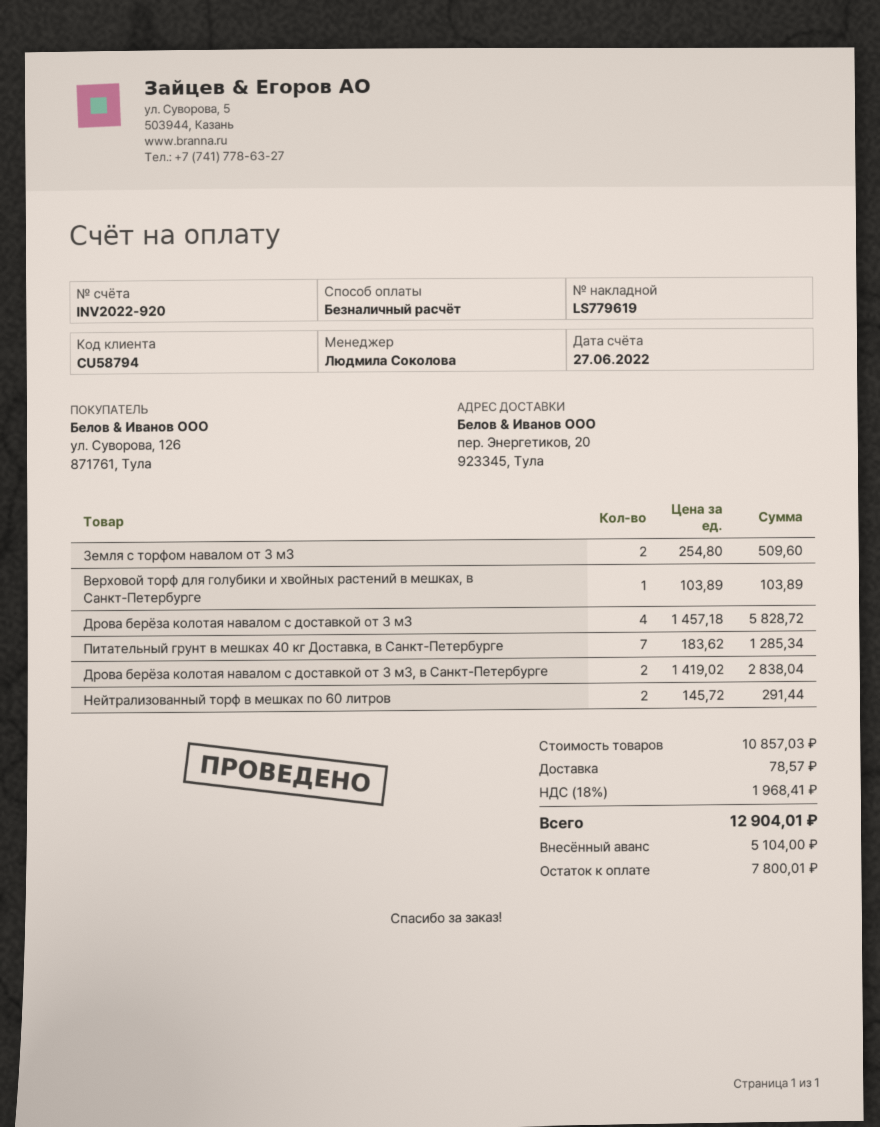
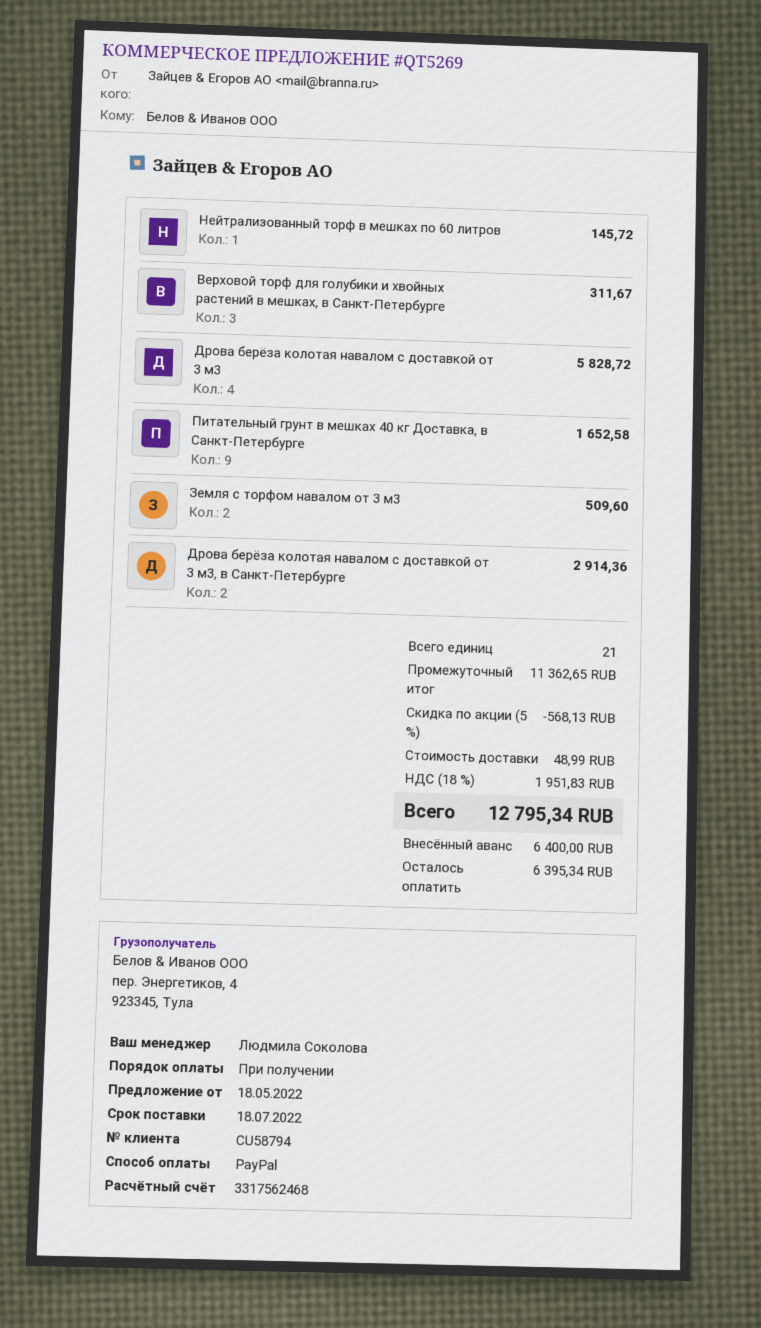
payment method: bank transfer -> PayPal
ship to: пер. Энергетиков, 20, 923345, Тула -> пер. Энергетиков, 4, 923345, Тула
Верховой торф для голубики и хвойных растений в мешках, в Санкт-Петербурге: 1 for 103.89 -> 3 for 311.67
Питательный грунт в мешках 40 кг Доставка, в Санкт-Петербурге: 7 for 1285.34 -> 9 for 1652.58
Дрова берёза колотая навалом с доставкой от 3 м3, в Санкт-Петербурге: 2 for 2838.04 -> 2 for 2914.36
Нейтрализованный торф в мешках по 60 литров: 2 for 291.44 -> 1 for 145.72
subtotal: 10857.03 -> 11362.65
discount: none -> 5% = 568.13
shipping: 78.57 -> 48.99
tax: 18% = 1968.41 -> 18% = 1951.83
total: 12904.01 -> 12795.34
deposit: 5104.00 -> 6400.00
balance: 7800.01 -> 6395.34

